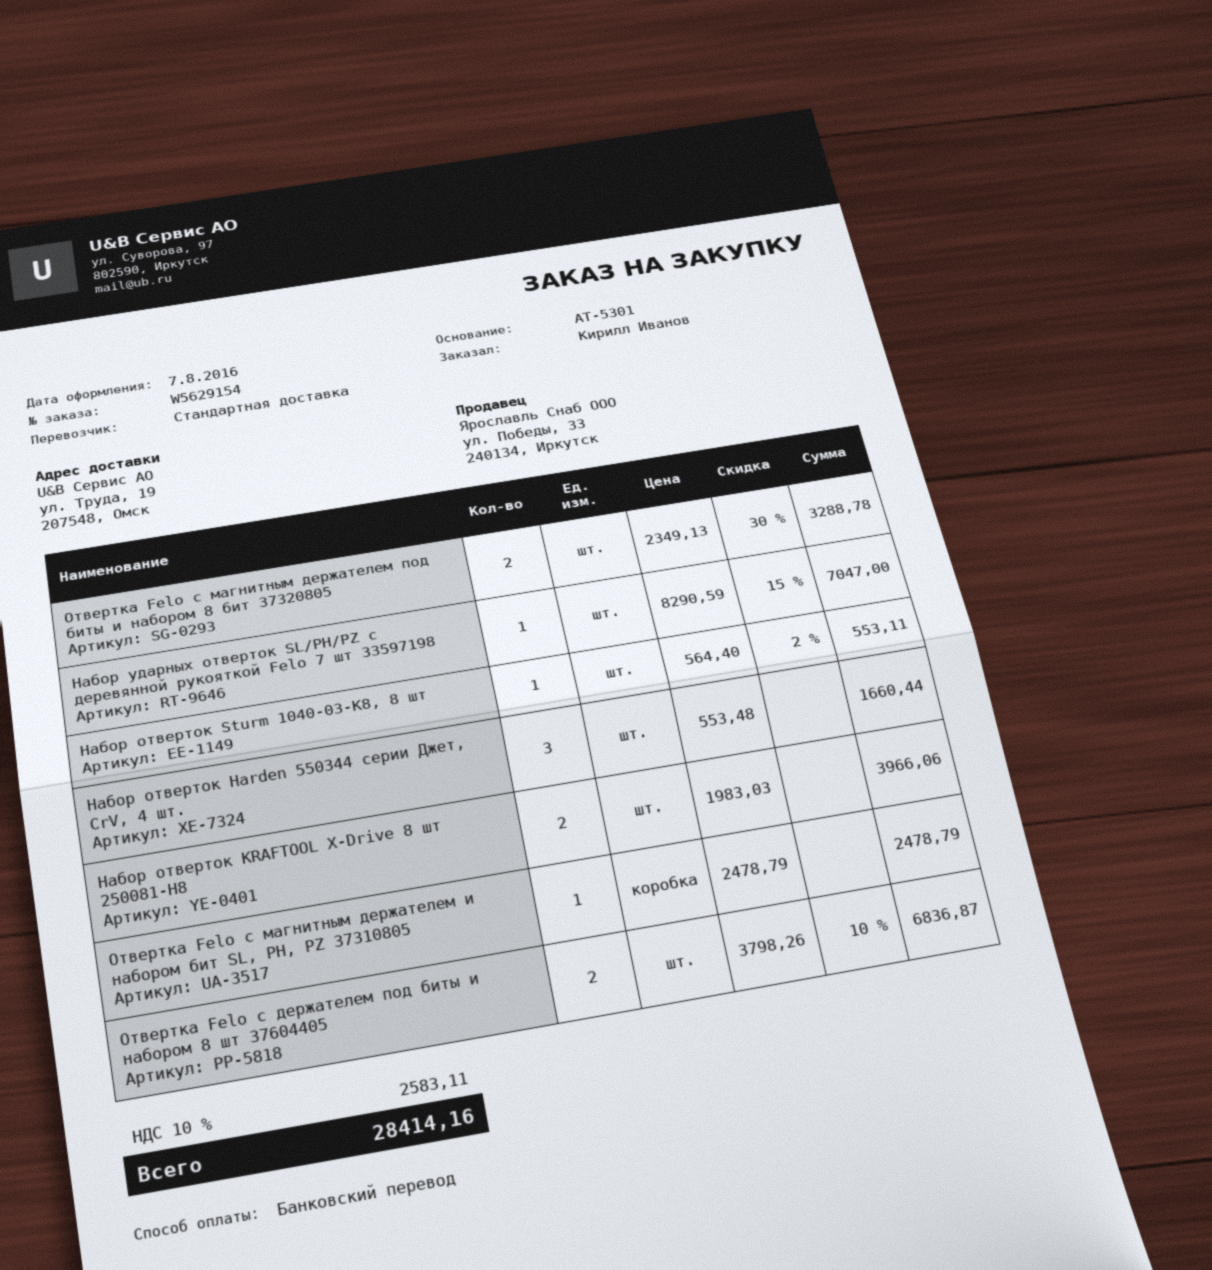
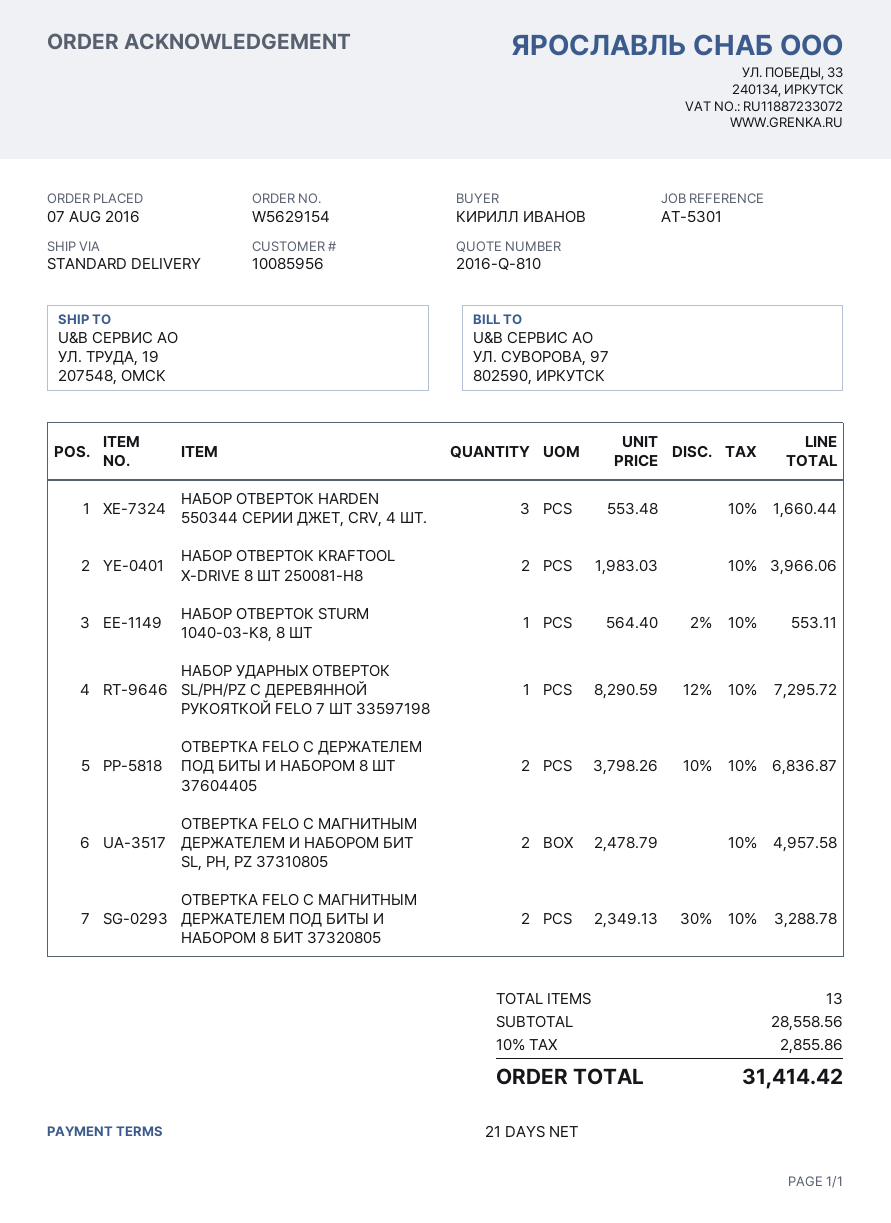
Набор ударных отверток SL/PH/PZ с деревянной рукояткой Felo 7 шт 33597198: 1 x 8290.59 - 15% = 7047.00 -> 1 x 8290.59 - 12% = 7295.72
Отвертка Felo с магнитным держателем и набором бит SL, PH, PZ 37310805: 1 x 2478.79 = 2478.79 -> 2 x 2478.79 = 4957.58
tax: 10% = 2583.11 -> 10% = 2855.86
total: 28414.16 -> 31414.42

